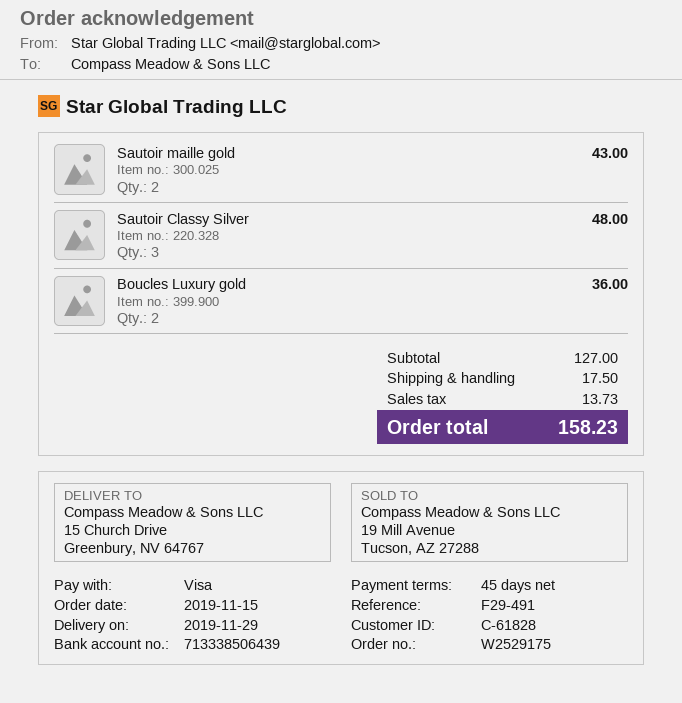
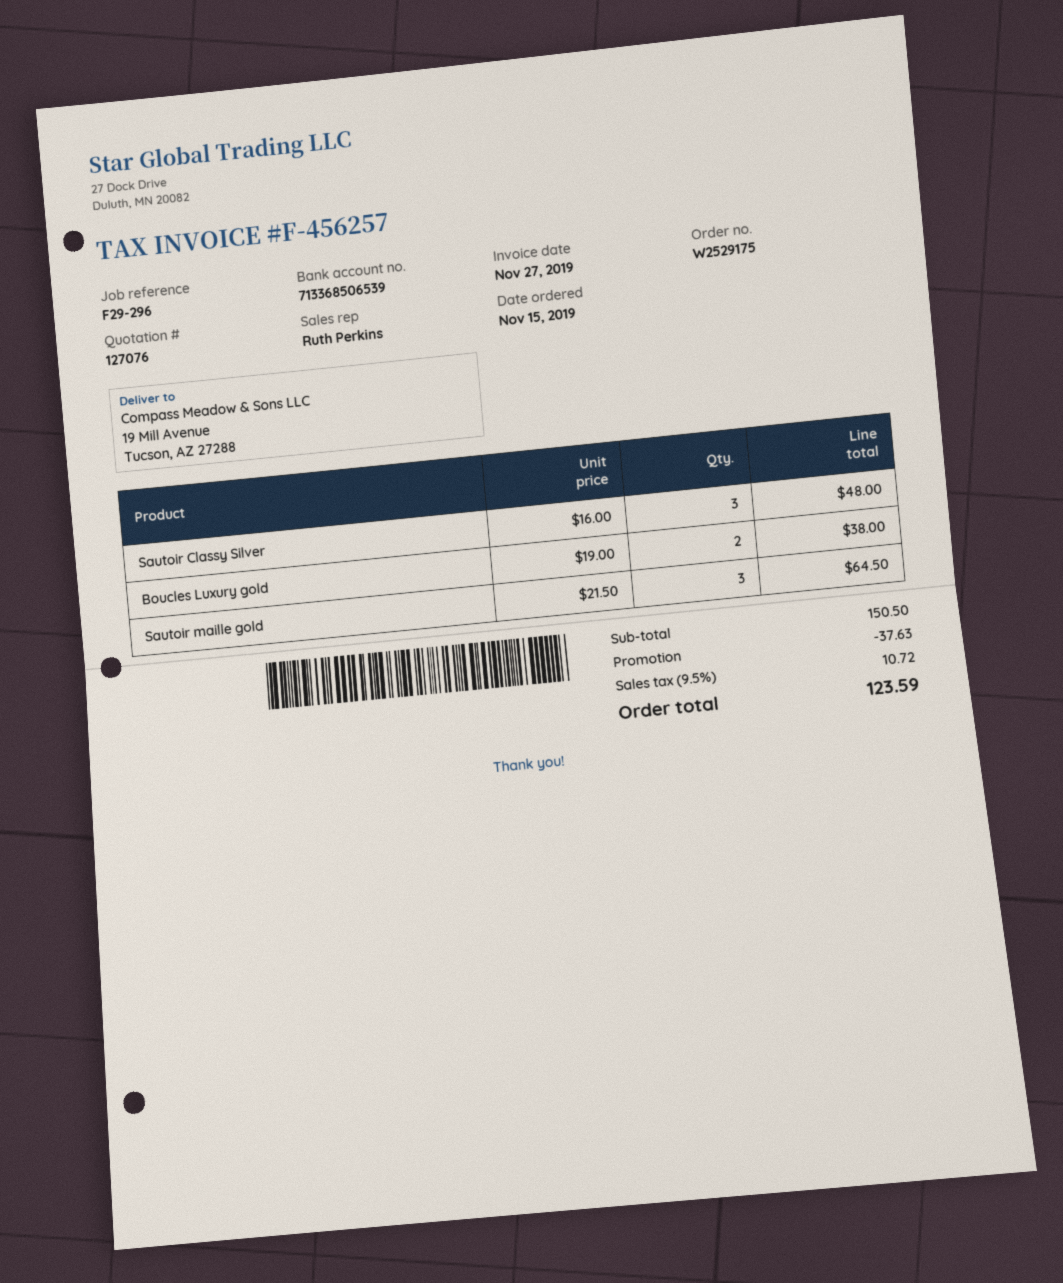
reference: F29-491 -> F29-296
bank account: 713338506439 -> 713368506539
ship to: 15 Church Drive, Greenbury, NV 64767 -> 19 Mill Avenue, Tucson, AZ 27288
Sautoir maille gold: 2 for 43.00 -> 3 for 64.50
Boucles Luxury gold: 2 for 36.00 -> 2 for 38.00
subtotal: 127.00 -> 150.50
discount: none -> 37.63
shipping: 17.50 -> none
tax: 13.73 -> 10.72
total: 158.23 -> 123.59

